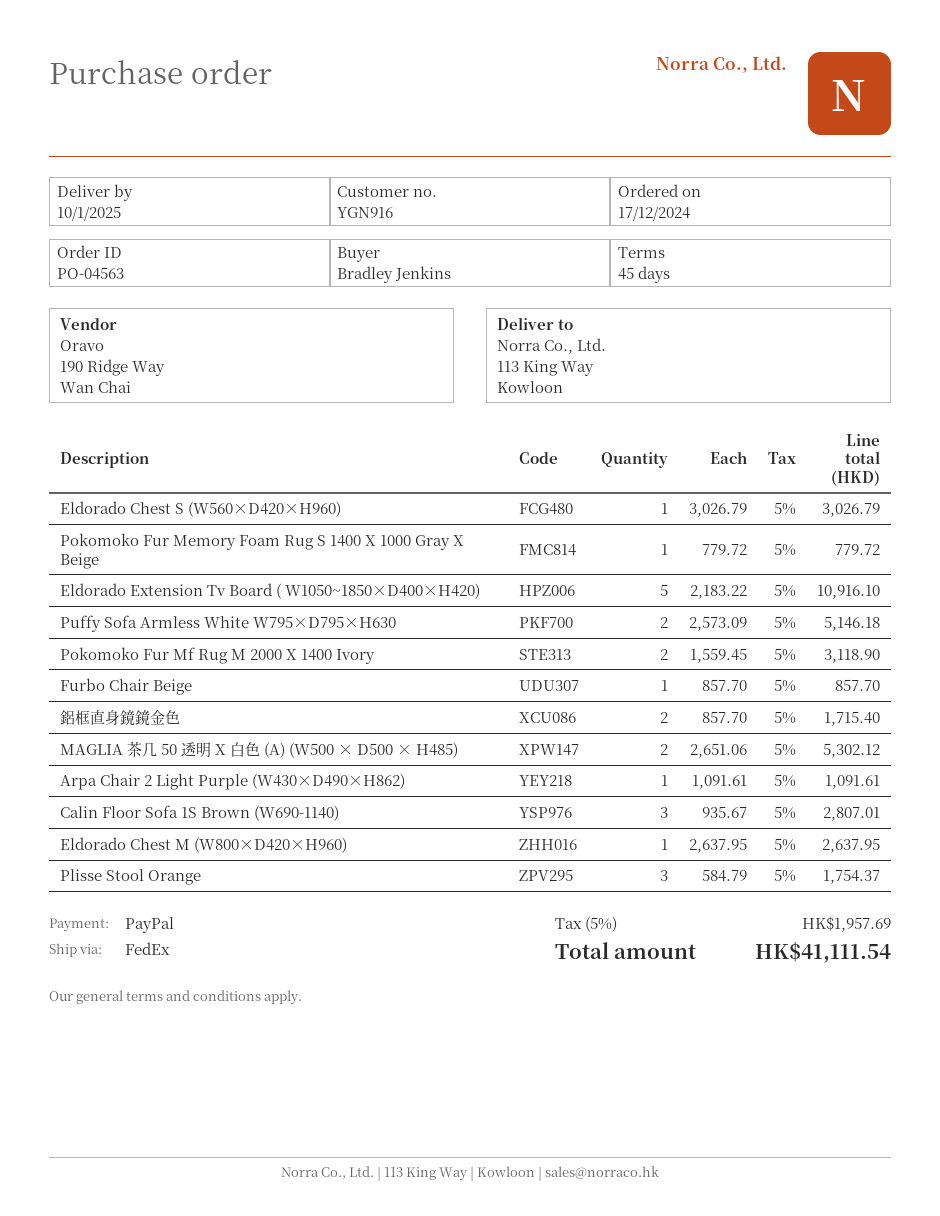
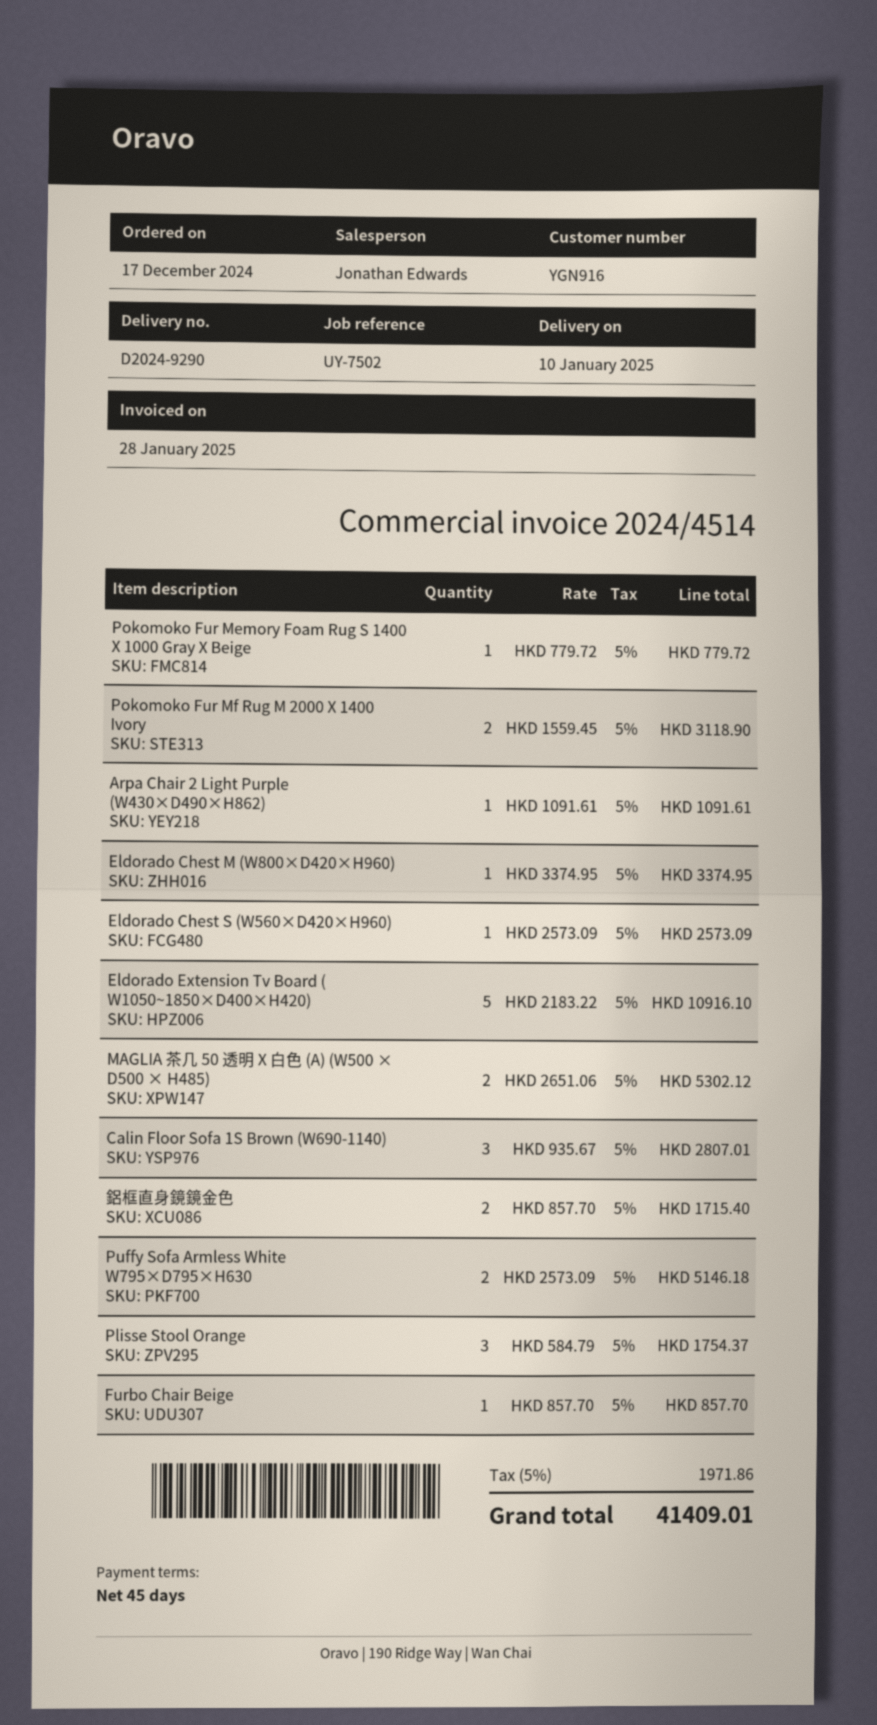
Eldorado Chest S (W560×D420×H960): 1 x 3026.79 = 3026.79 -> 1 x 2573.09 = 2573.09
Eldorado Chest M (W800×D420×H960): 1 x 2637.95 = 2637.95 -> 1 x 3374.95 = 3374.95
tax: 5% = 1957.69 -> 5% = 1971.86
total: 41111.54 -> 41409.01

